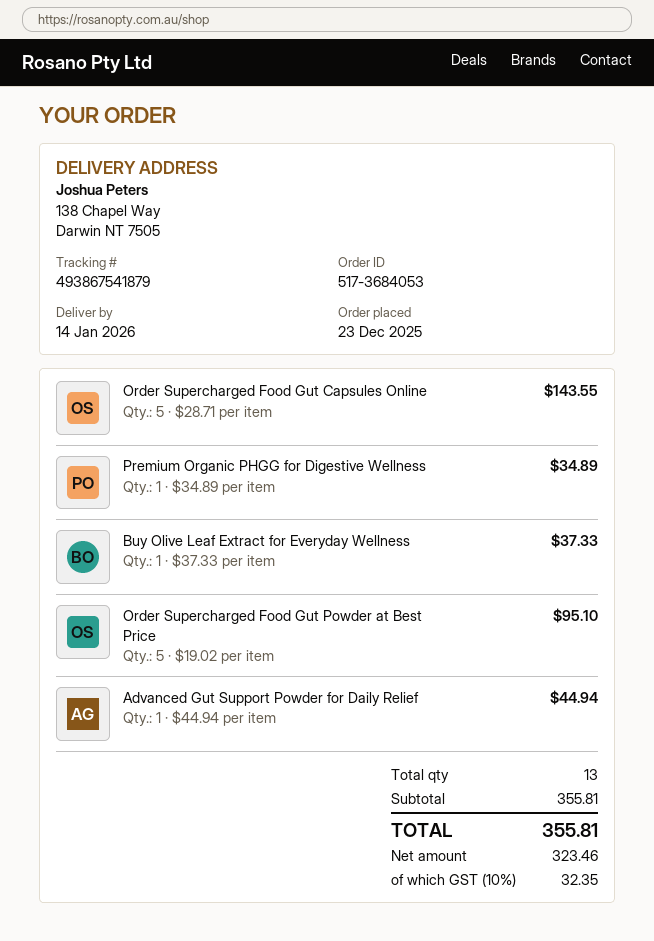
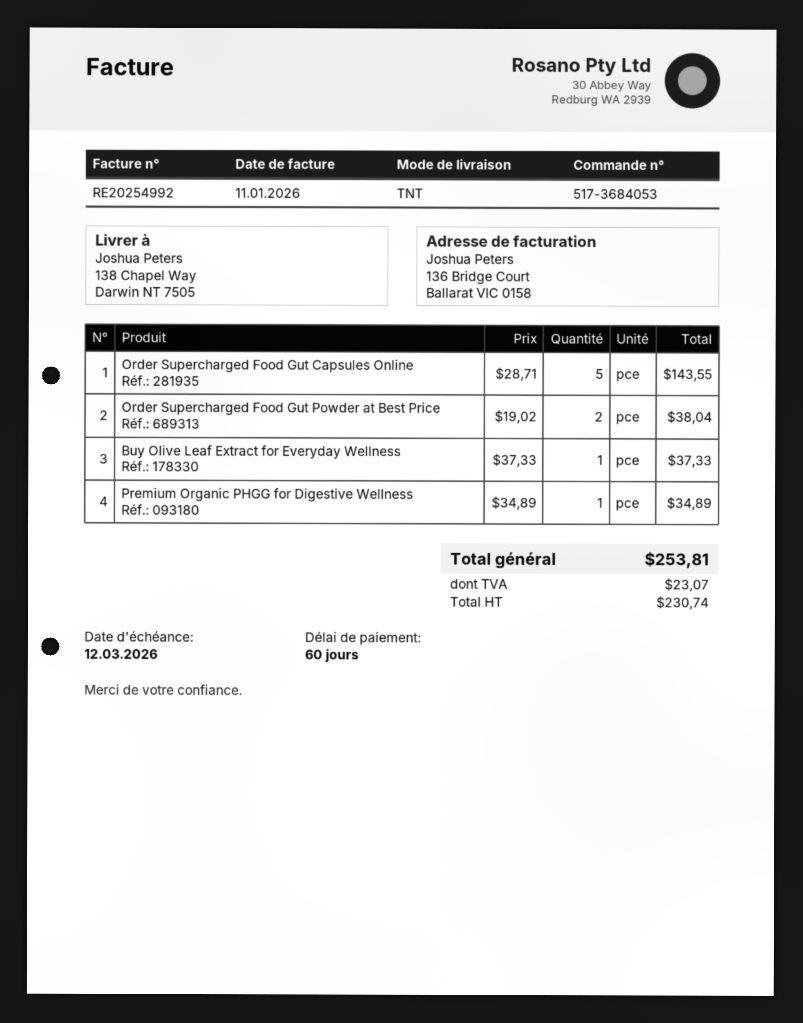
Order Supercharged Food Gut Powder at Best Price: 5 x 19.02 = 95.10 -> 2 x 19.02 = 38.04
Advanced Gut Support Powder for Daily Relief: 1 x 44.94 = 44.94 -> none
net: 323.46 -> 230.74
tax: 32.35 -> 23.07
total: 355.81 -> 253.81

